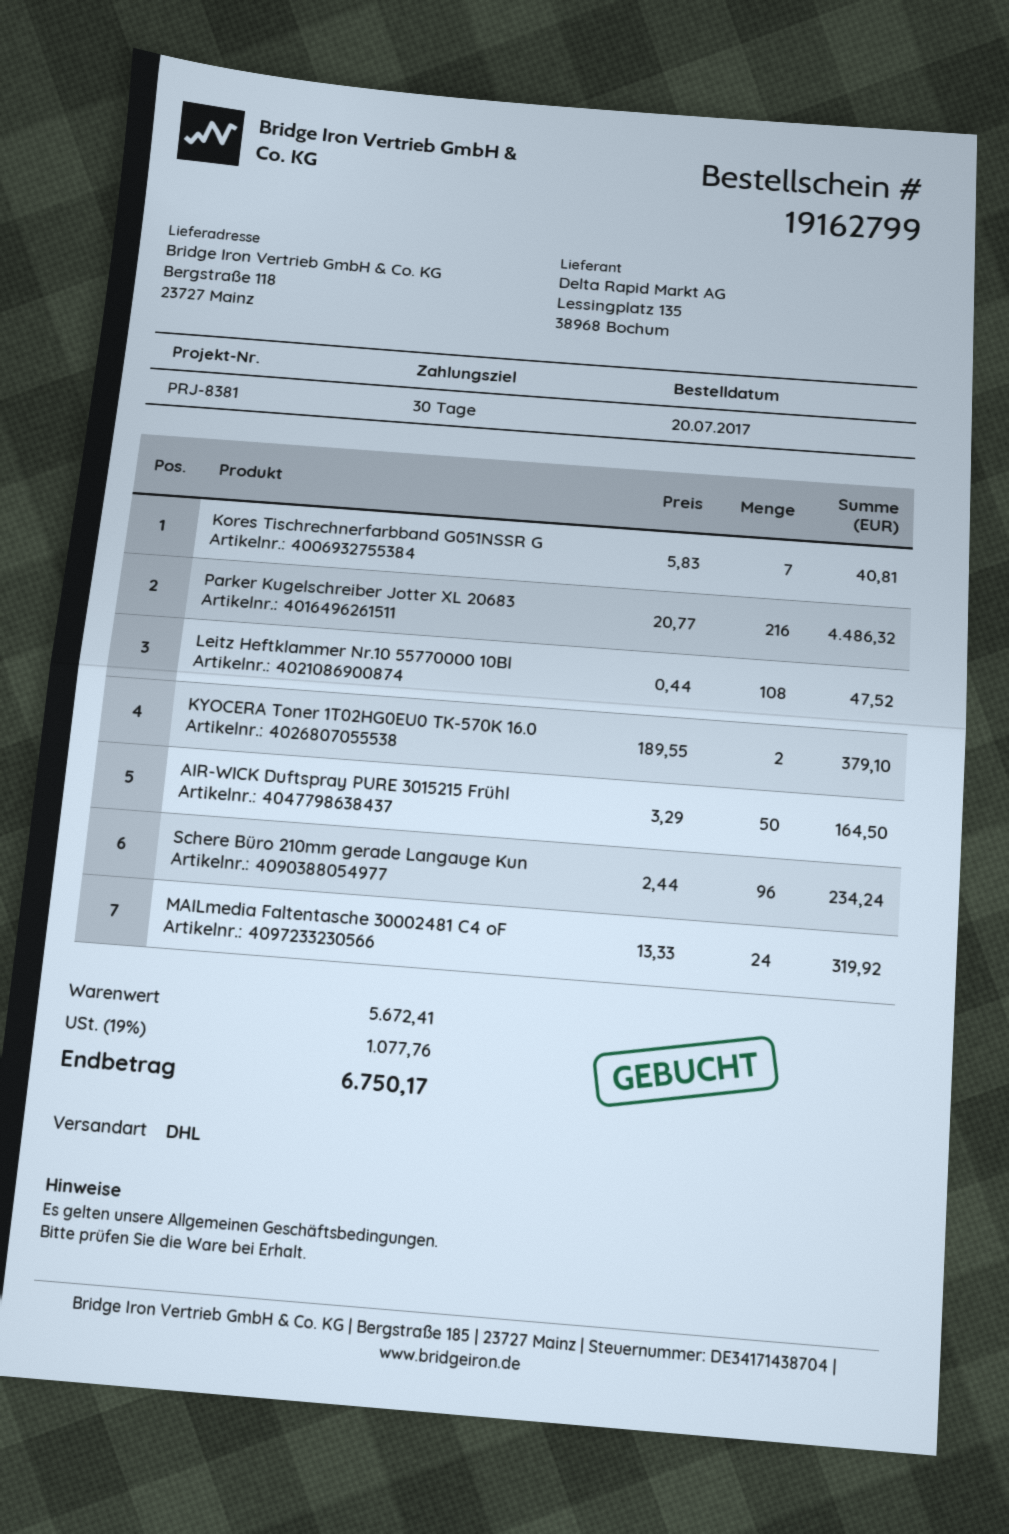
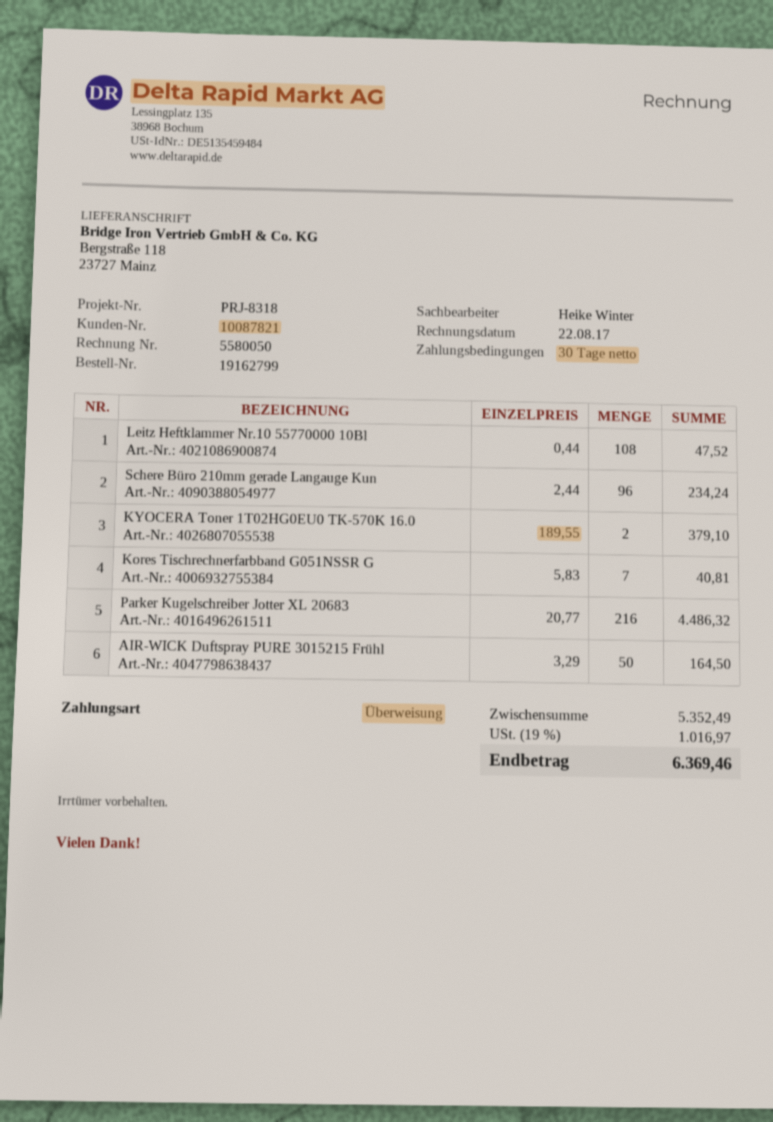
reference: PRJ-8381 -> PRJ-8318
MAILmedia Faltentasche 30002481 C4 oF: 24 x 13.33 = 319.92 -> none
subtotal: 5672.41 -> 5352.49
tax: 19% = 1077.76 -> 19% = 1016.97
total: 6750.17 -> 6369.46

